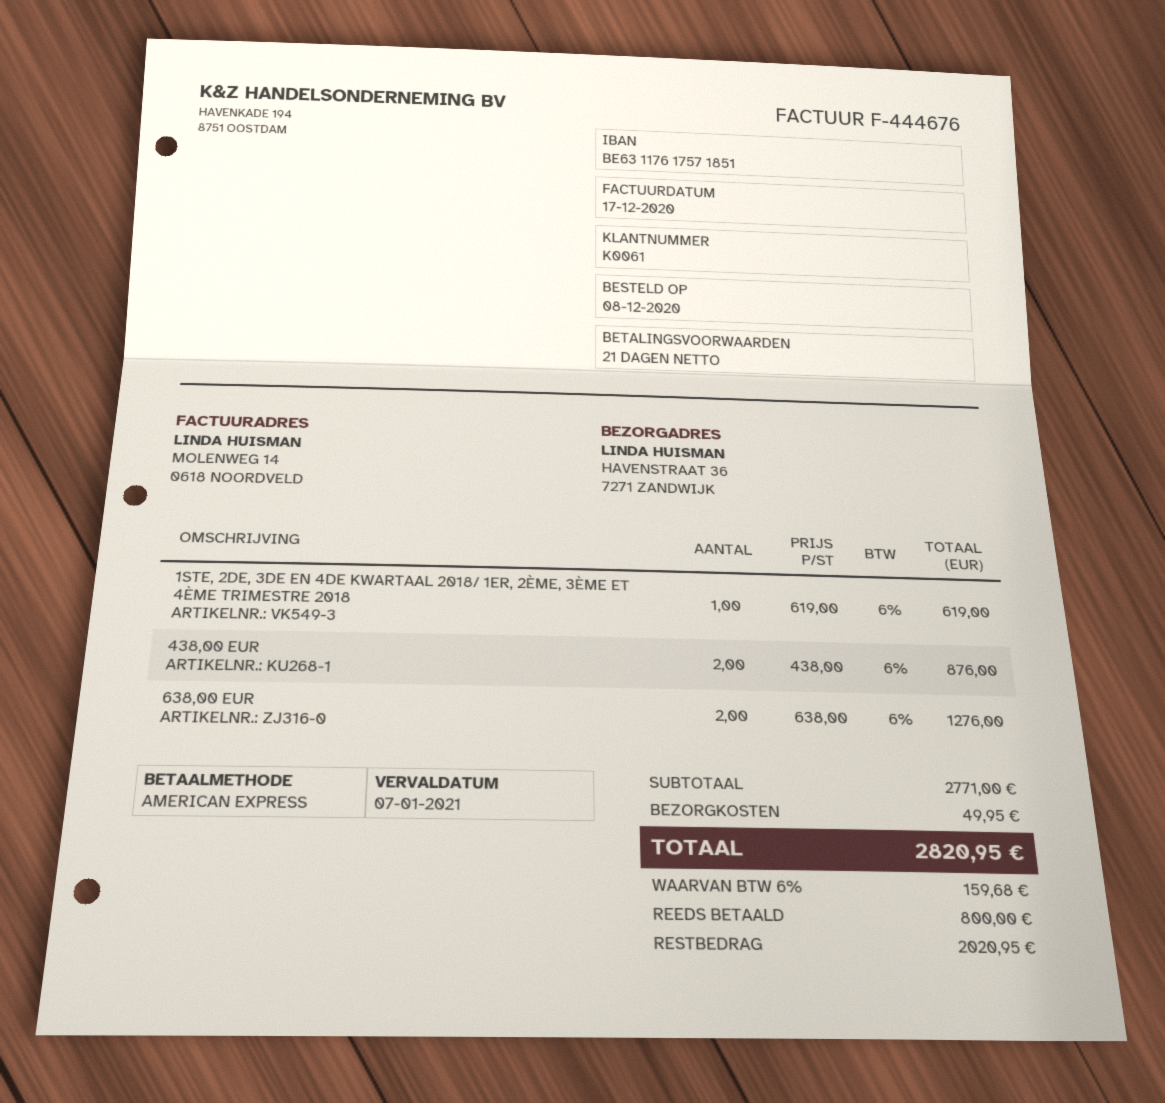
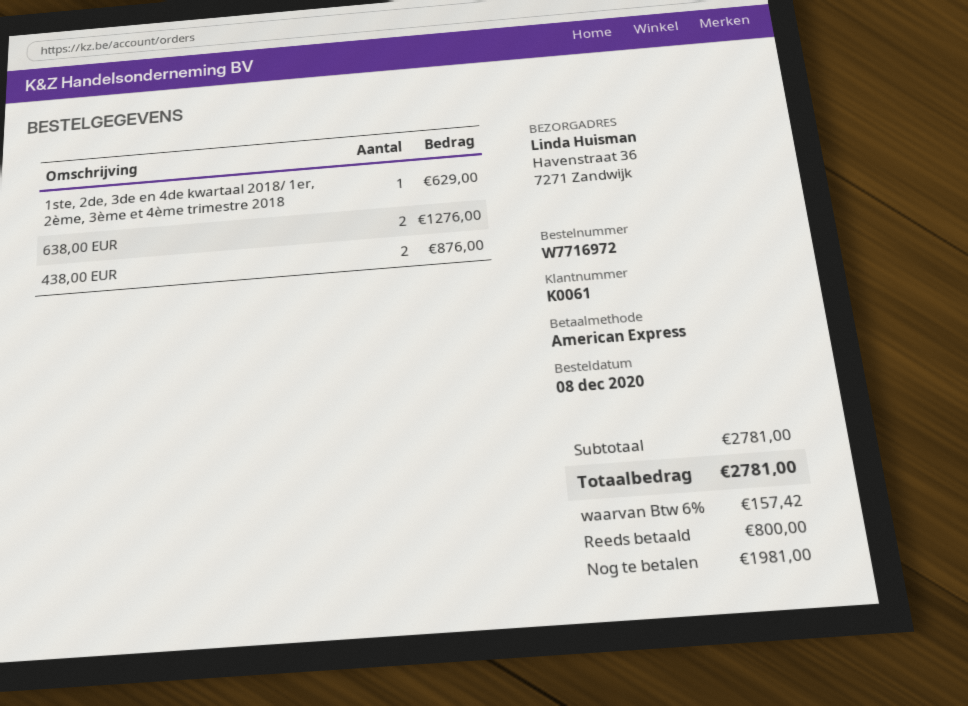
1STE, 2DE, 3DE EN 4DE KWARTAAL 2018/ 1ER, 2ÈME, 3ÈME ET 4ÈME TRIMESTRE 2018: 1 for 619.00 -> 1 for 629.00
subtotal: 2771.00 -> 2781.00
shipping: 49.95 -> none
tax: 6% = 159.68 -> 6% = 157.42
total: 2820.95 -> 2781.00
balance: 2020.95 -> 1981.00

